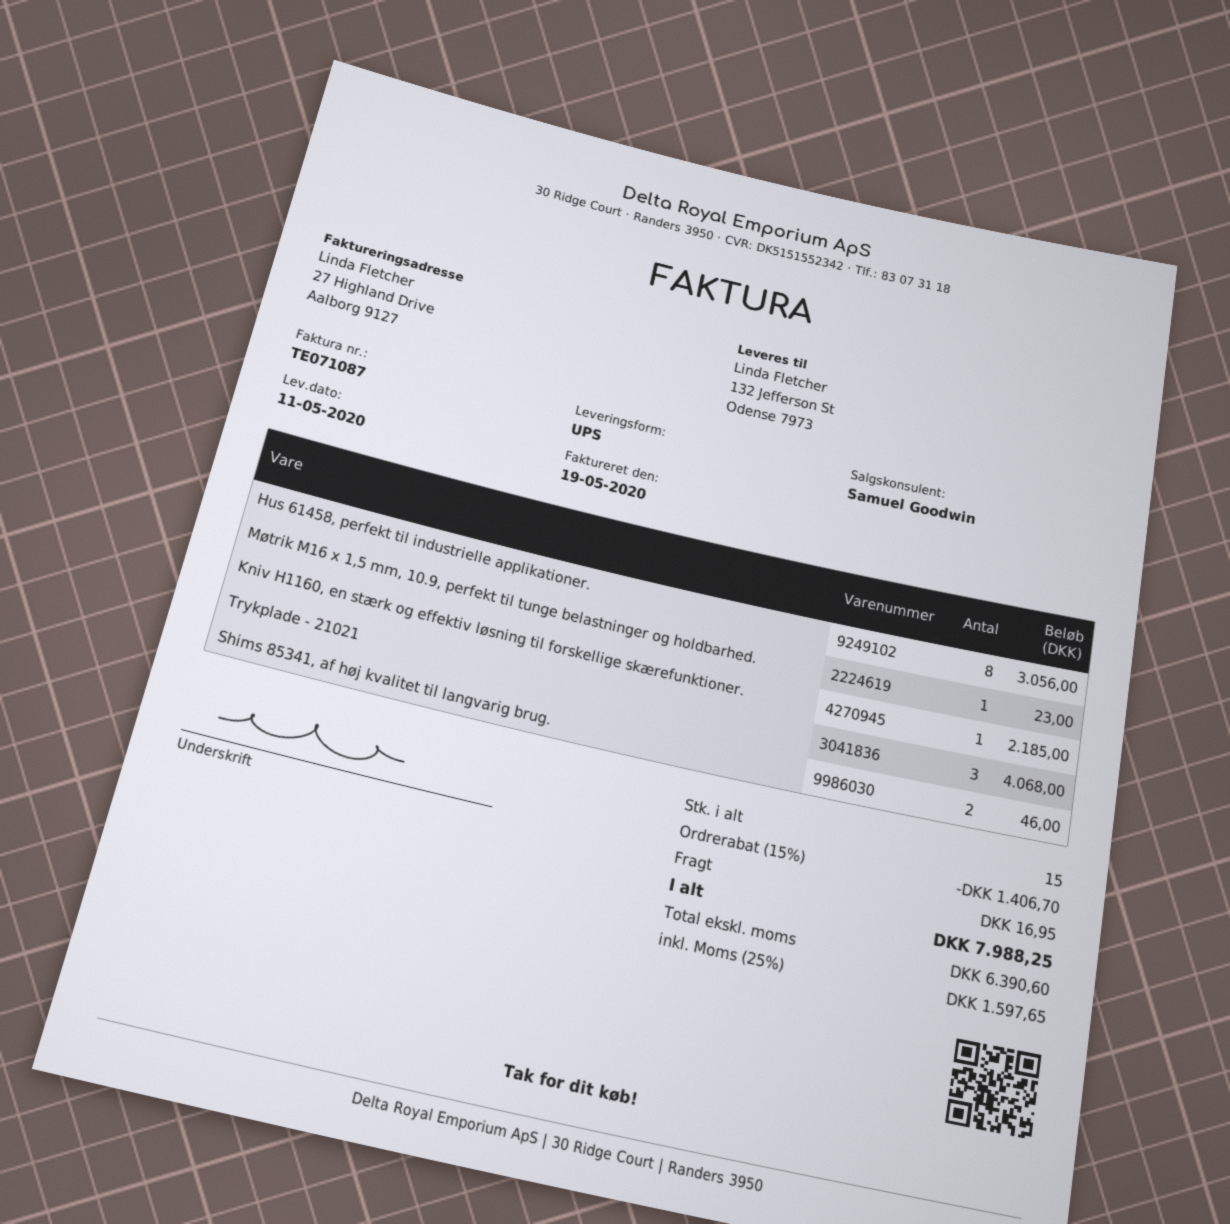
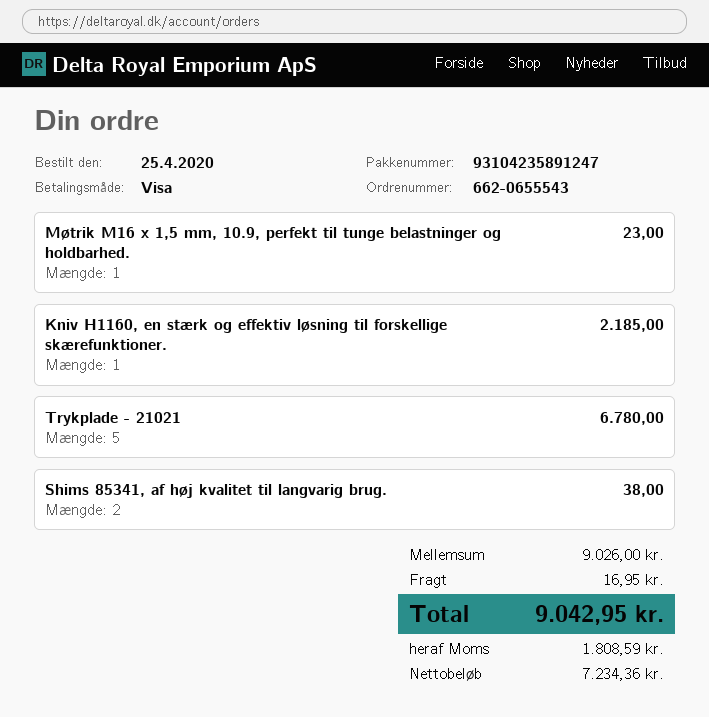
Hus 61458, perfekt til industrielle applikationer.: 8 for 3056.00 -> none
Trykplade - 21021: 3 for 4068.00 -> 5 for 6780.00
Shims 85341, af høj kvalitet til langvarig brug.: 2 for 46.00 -> 2 for 38.00
discount: 15% = 1406.70 -> none
net: 6390.60 -> 7234.36
tax: 1597.65 -> 1808.59
total: 7988.25 -> 9042.95

